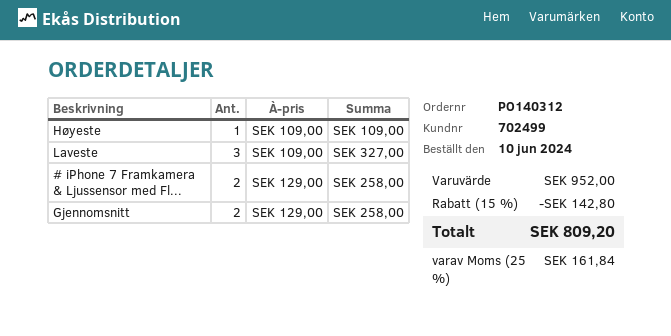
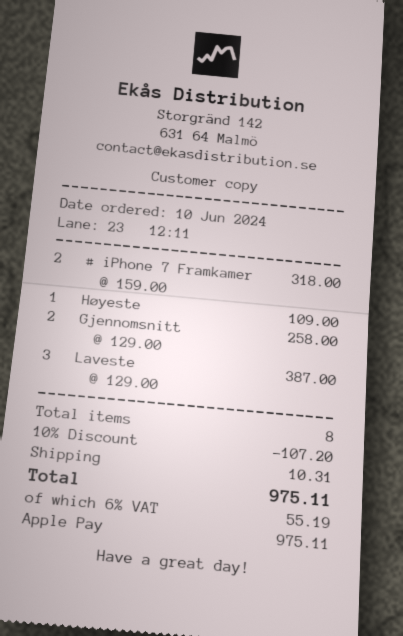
Laveste: 3 x 109.00 = 327.00 -> 3 x 129.00 = 387.00
# iPhone 7 Framkamera & Ljussensor med Fl...: 2 x 129.00 = 258.00 -> 2 x 159.00 = 318.00
discount: 15% = 142.80 -> 10% = 107.20
shipping: none -> 10.31
tax: 25% = 161.84 -> 6% = 55.19
total: 809.20 -> 975.11

